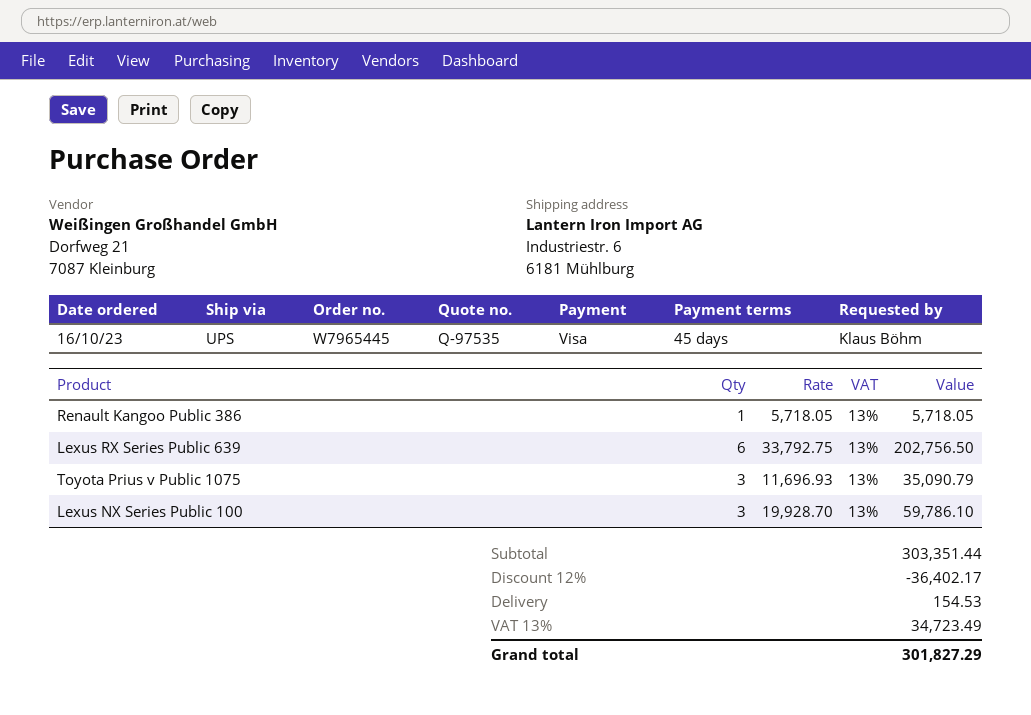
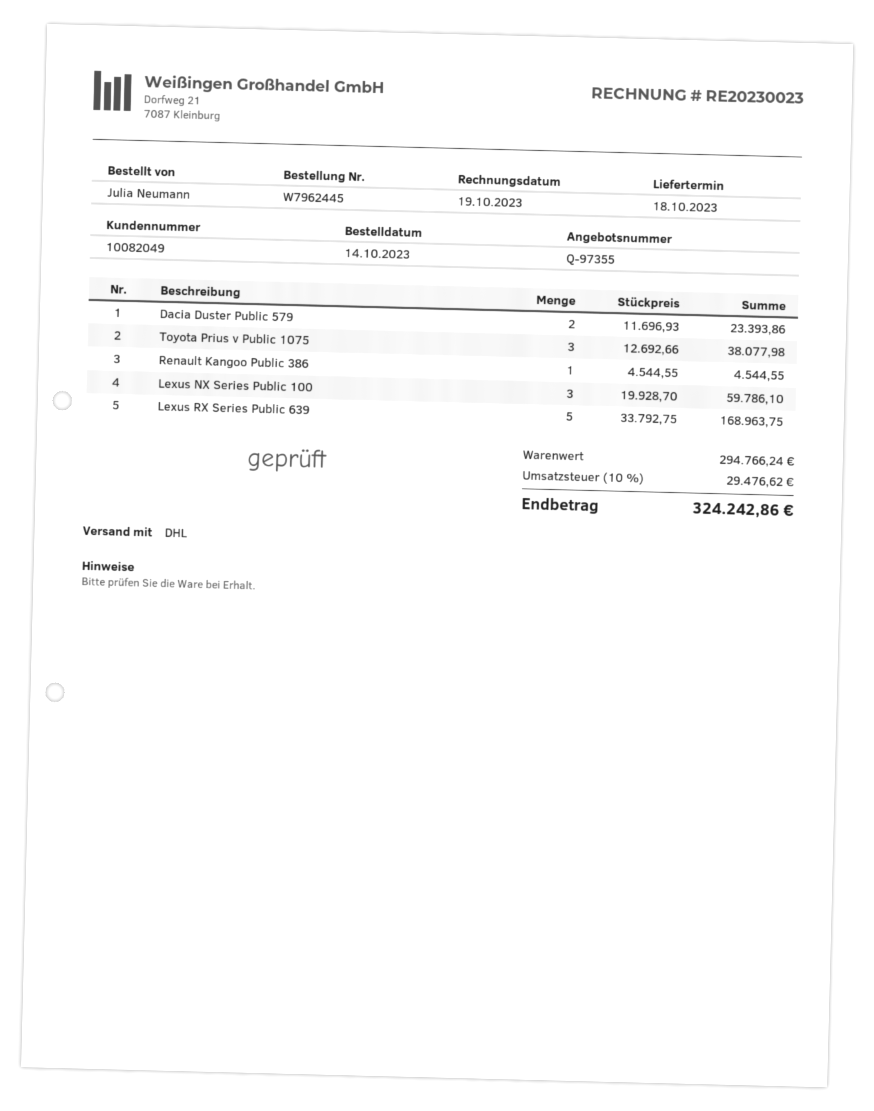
quote number: Q-97535 -> Q-97355
order number: W7965445 -> W7962445
order date: 2023-10-16 -> 2023-10-14
ordered by: Klaus Böhm -> Julia Neumann
shipping method: UPS -> DHL
Renault Kangoo Public 386: 1 x 5718.05 = 5718.05 -> 1 x 4544.55 = 4544.55
Lexus RX Series Public 639: 6 x 33792.75 = 202756.50 -> 5 x 33792.75 = 168963.75
Toyota Prius v Public 1075: 3 x 11696.93 = 35090.79 -> 3 x 12692.66 = 38077.98
Dacia Duster Public 579: none -> 2 x 11696.93 = 23393.86
subtotal: 303351.44 -> 294766.24
discount: 12% = 36402.17 -> none
shipping: 154.53 -> none
tax: 13% = 34723.49 -> 10% = 29476.62
total: 301827.29 -> 324242.86

